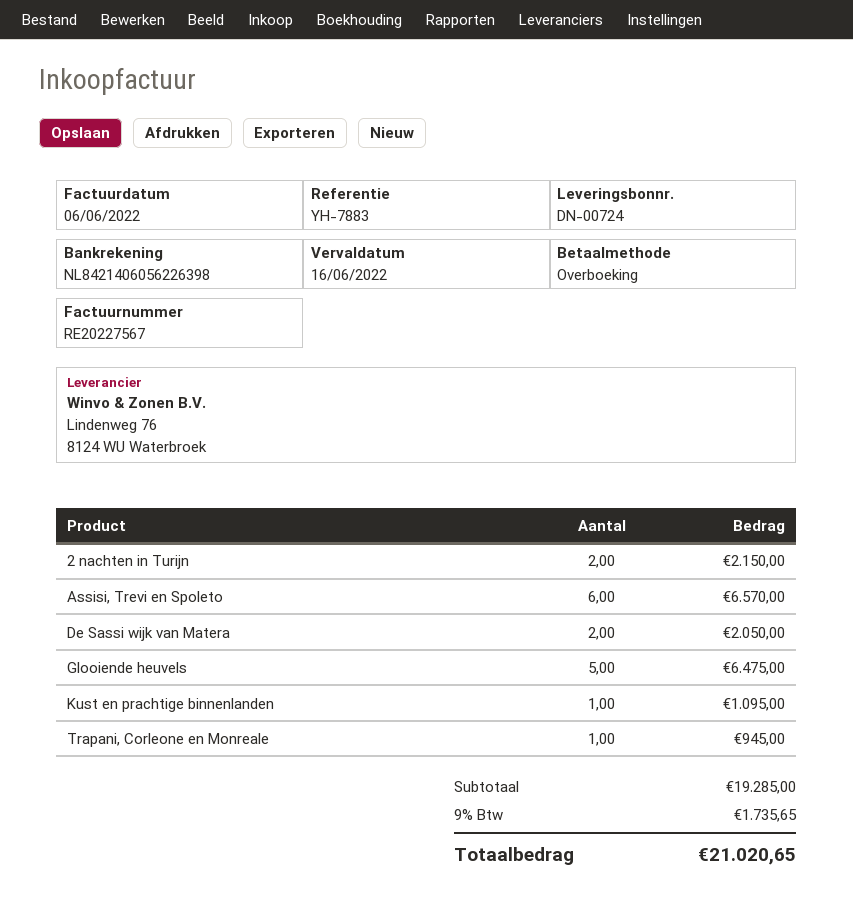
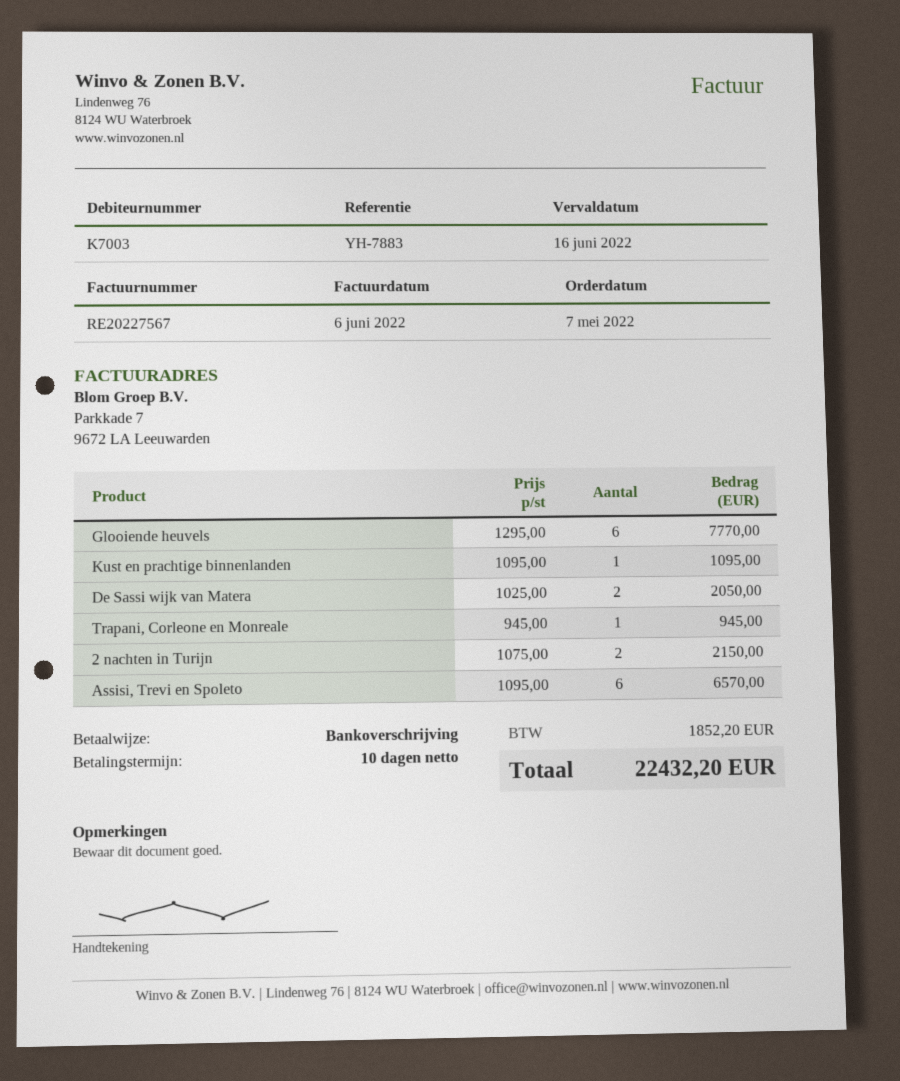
Glooiende heuvels: 5 for 6475.00 -> 6 for 7770.00
tax: 1735.65 -> 1852.20
total: 21020.65 -> 22432.20

